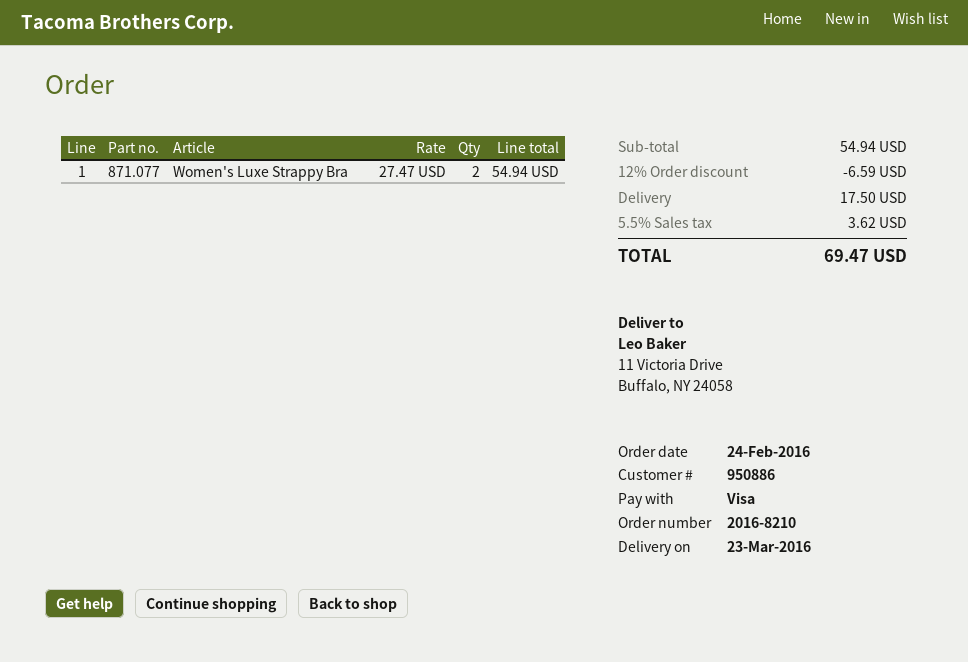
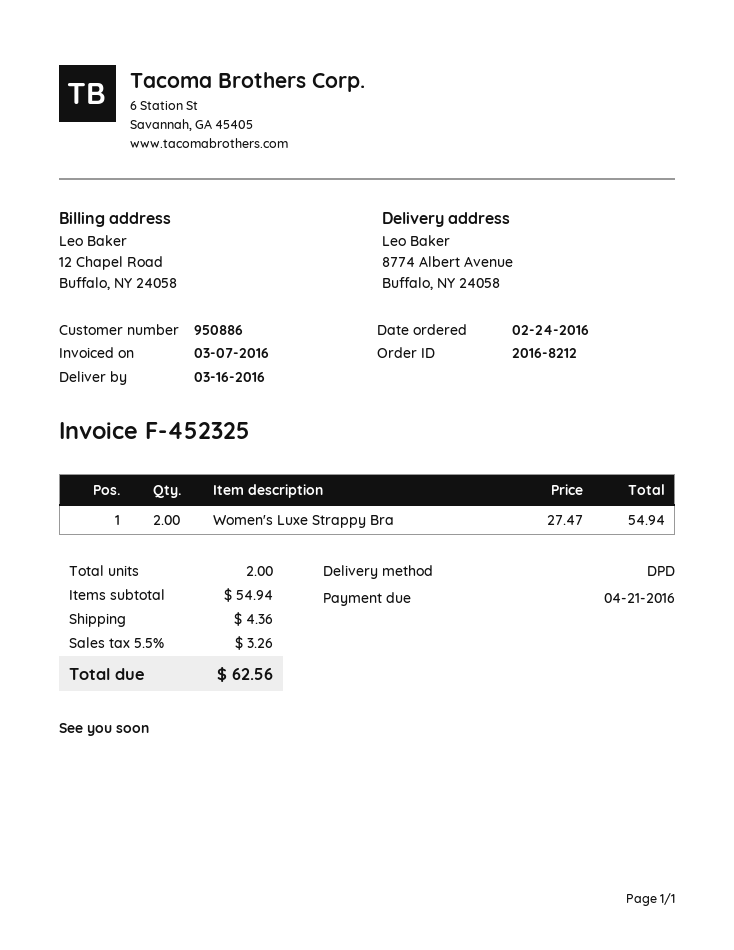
order number: 2016-8210 -> 2016-8212
delivery date: 2016-03-23 -> 2016-03-16
ship to: 11 Victoria Drive, Buffalo, NY 24058 -> 8774 Albert Avenue, Buffalo, NY 24058
discount: 12% = 6.59 -> none
shipping: 17.50 -> 4.36
tax: 5.5% = 3.62 -> 5.5% = 3.26
total: 69.47 -> 62.56

